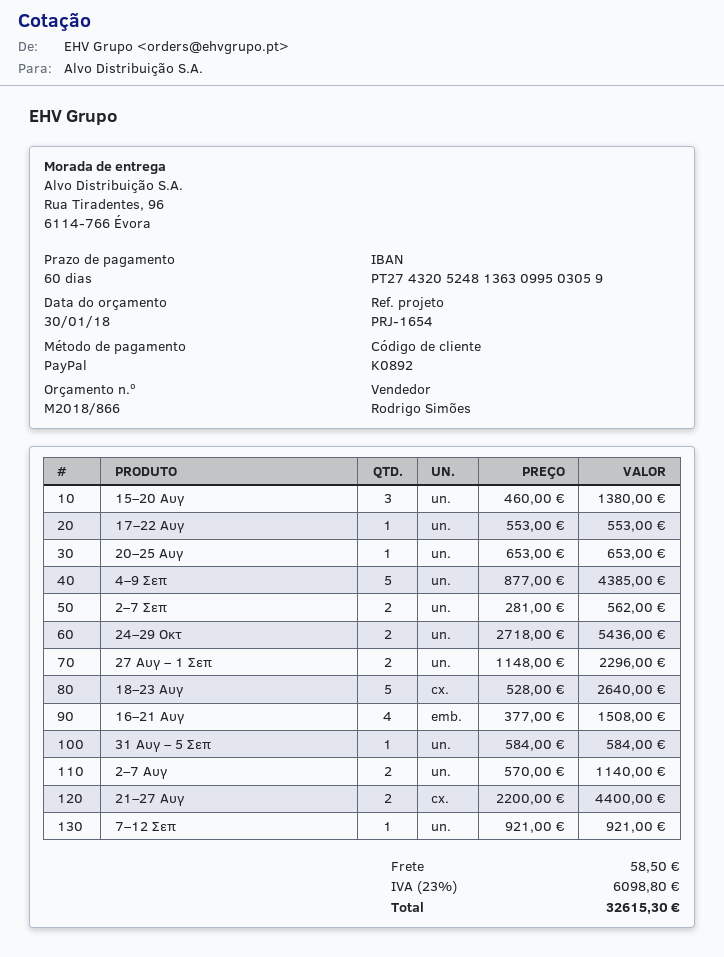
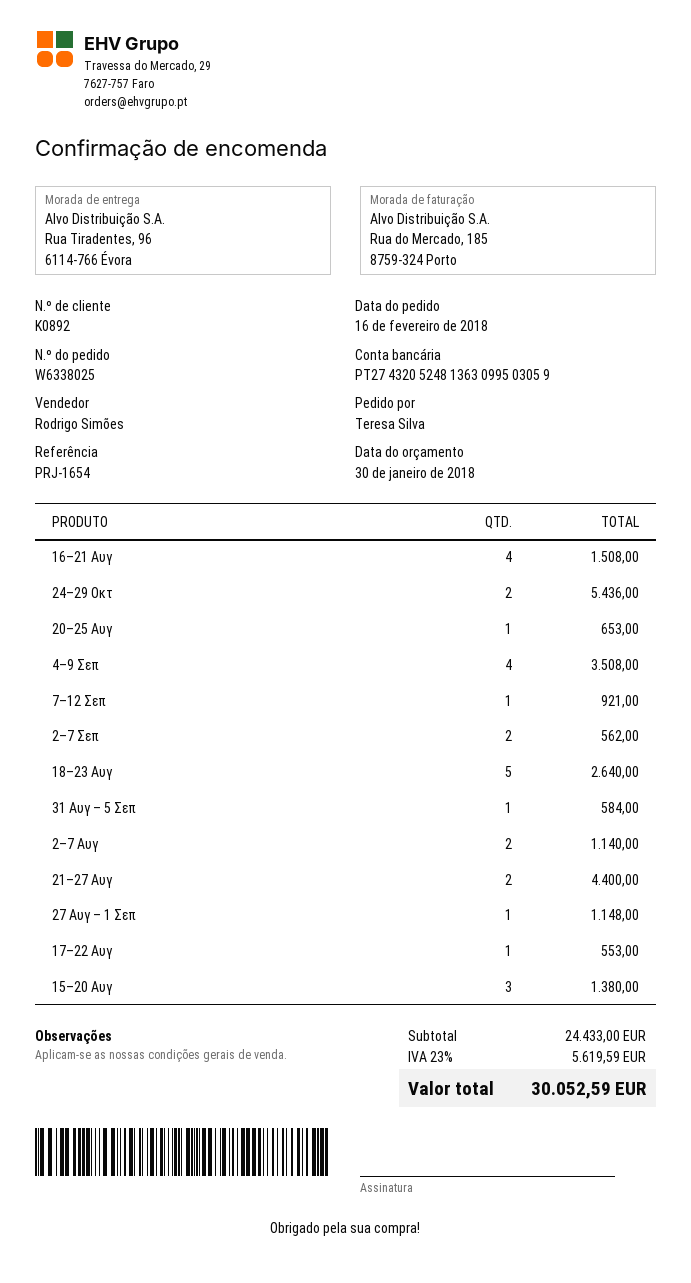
4–9 Σεπ: 5 for 4385.00 -> 4 for 3508.00
27 Αυγ – 1 Σεπ: 2 for 2296.00 -> 1 for 1148.00
shipping: 58.50 -> none
tax: 23% = 6098.80 -> 23% = 5619.59
total: 32615.30 -> 30052.59

